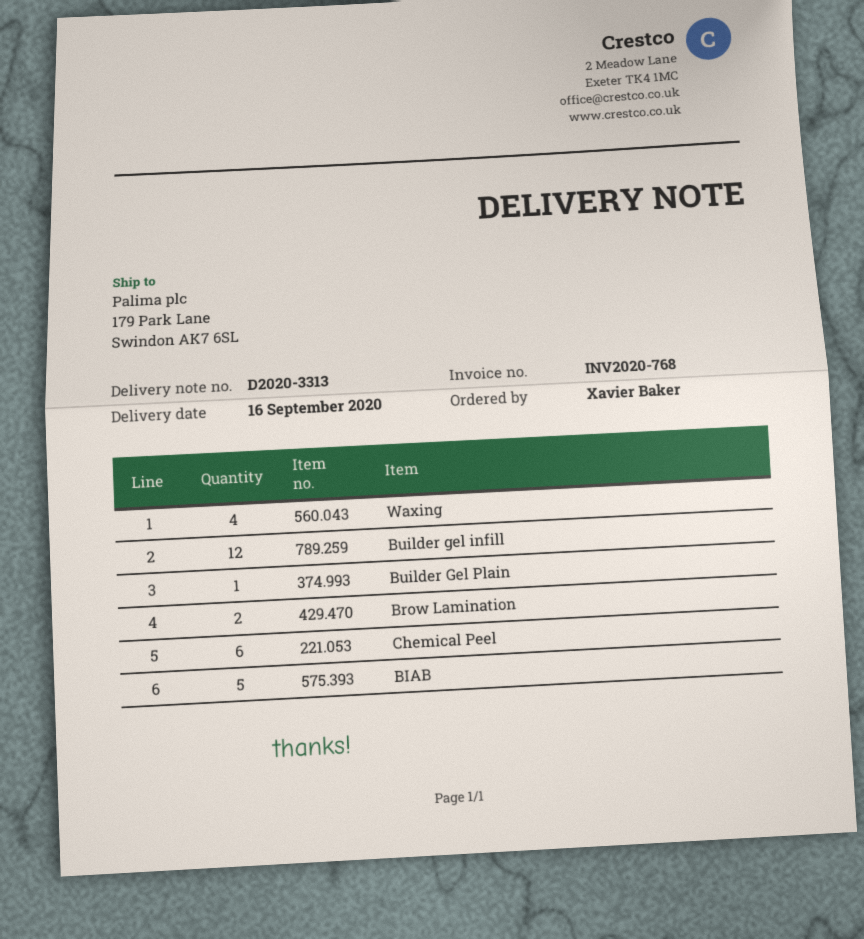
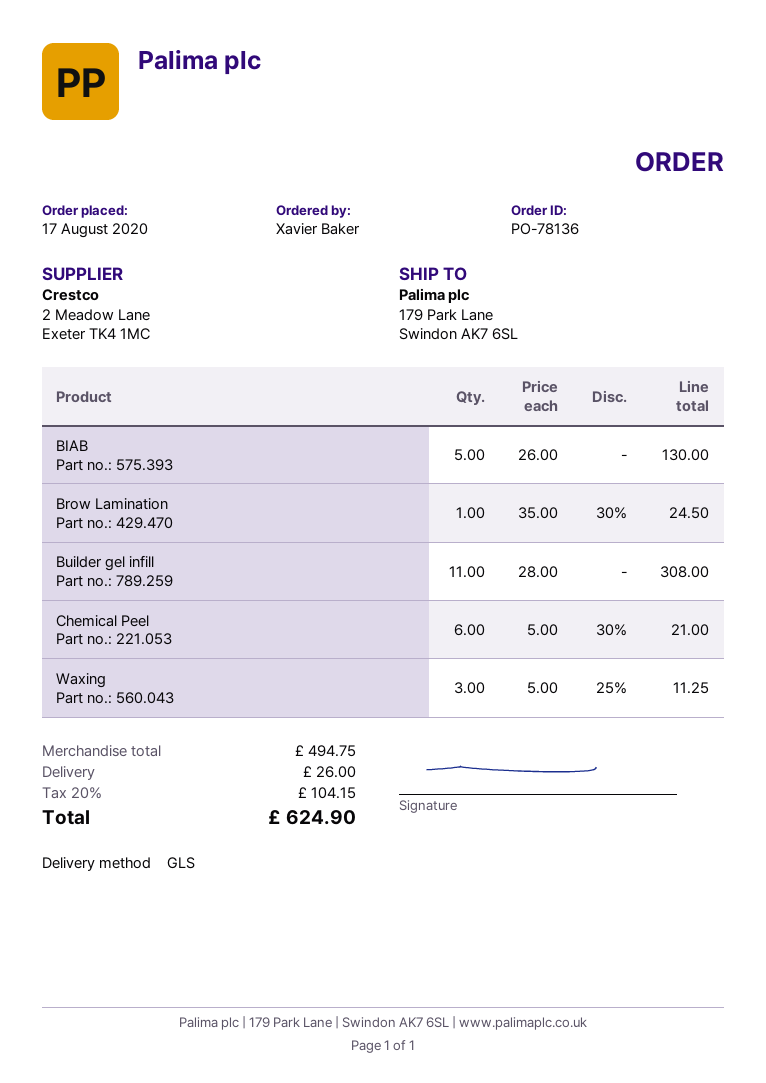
Waxing: 4 -> 3
Builder gel infill: 12 -> 11
Builder Gel Plain: 1 -> none
Brow Lamination: 2 -> 1

